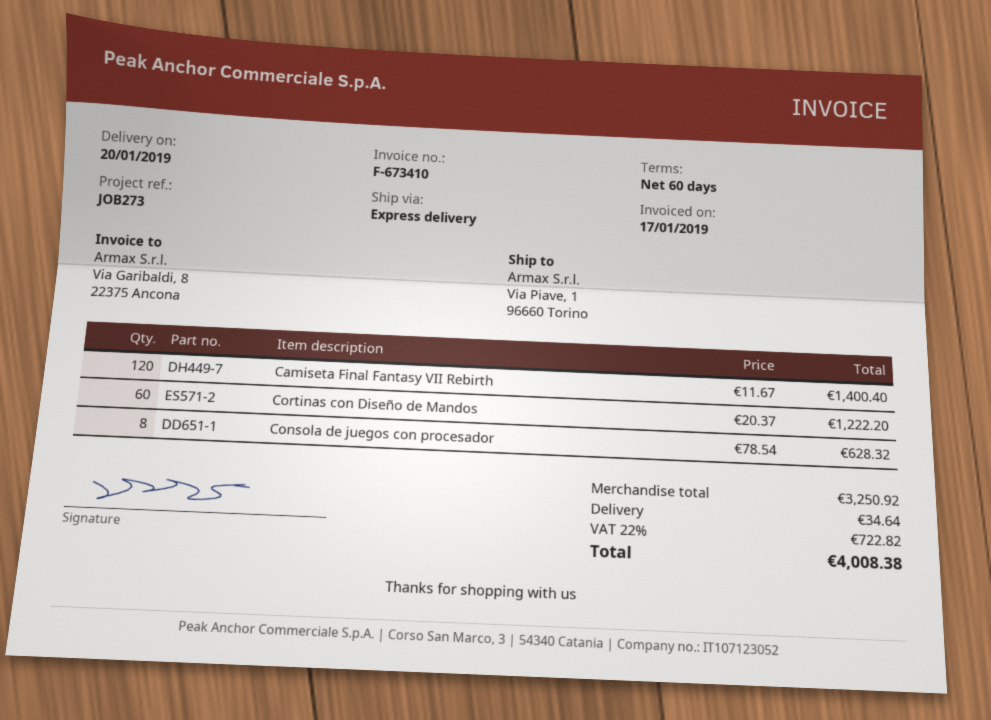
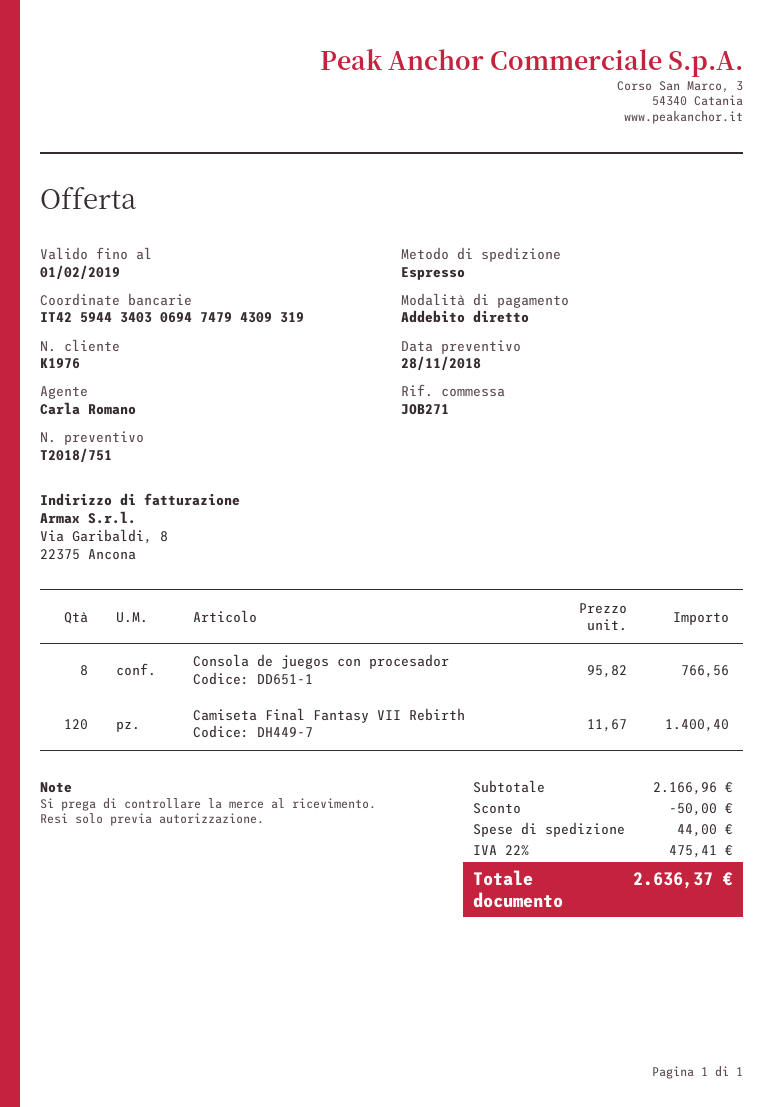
reference: JOB273 -> JOB271
Cortinas con Diseño de Mandos: 60 x 20.37 = 1222.20 -> none
Consola de juegos con procesador: 8 x 78.54 = 628.32 -> 8 x 95.82 = 766.56
subtotal: 3250.92 -> 2166.96
discount: none -> 50.00
shipping: 34.64 -> 44.00
tax: 22% = 722.82 -> 22% = 475.41
total: 4008.38 -> 2636.37

